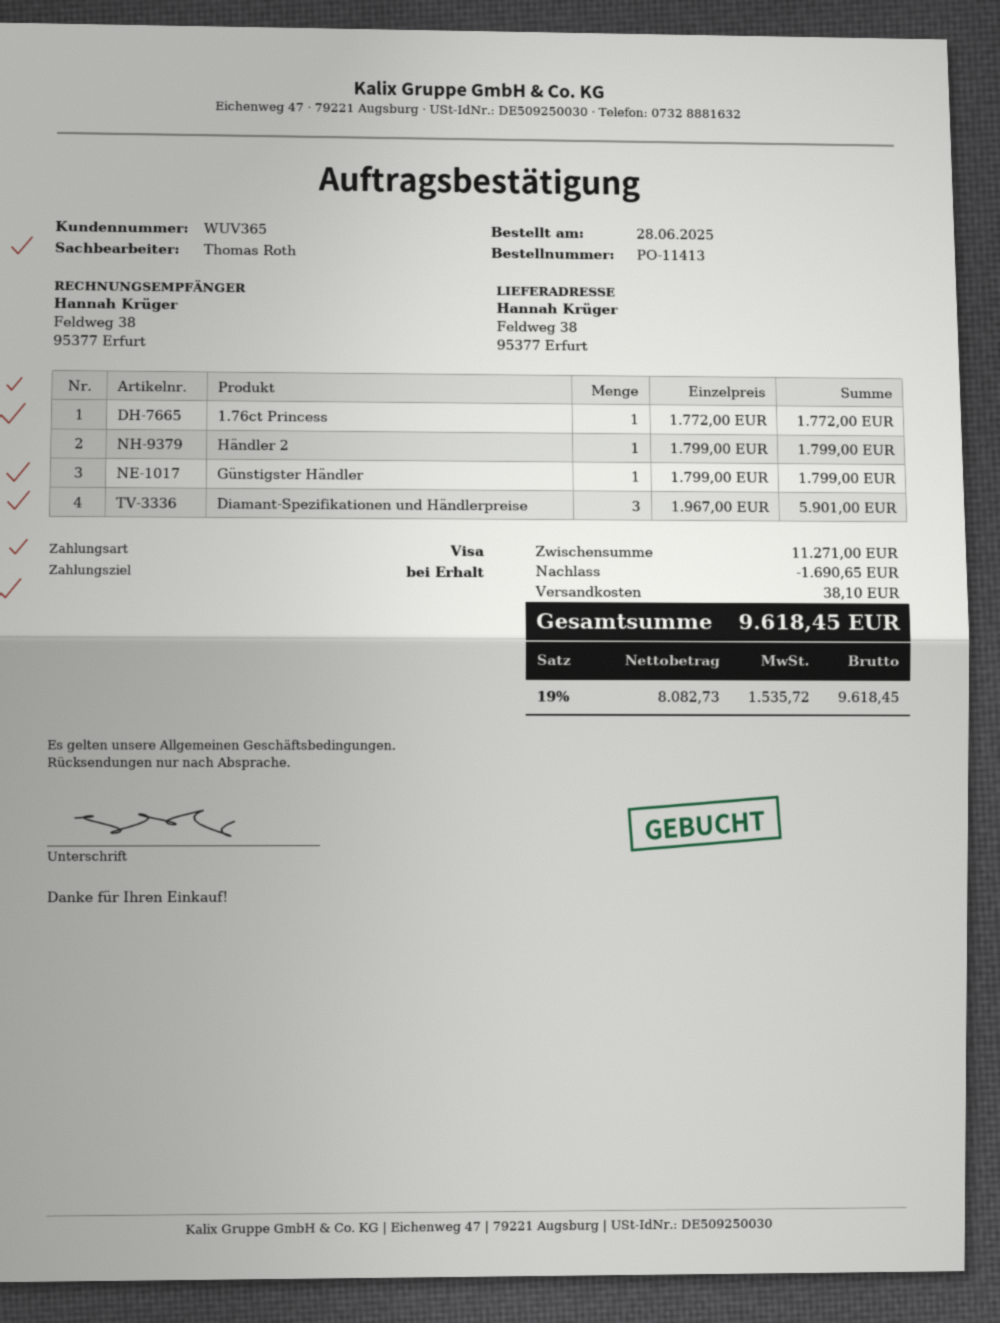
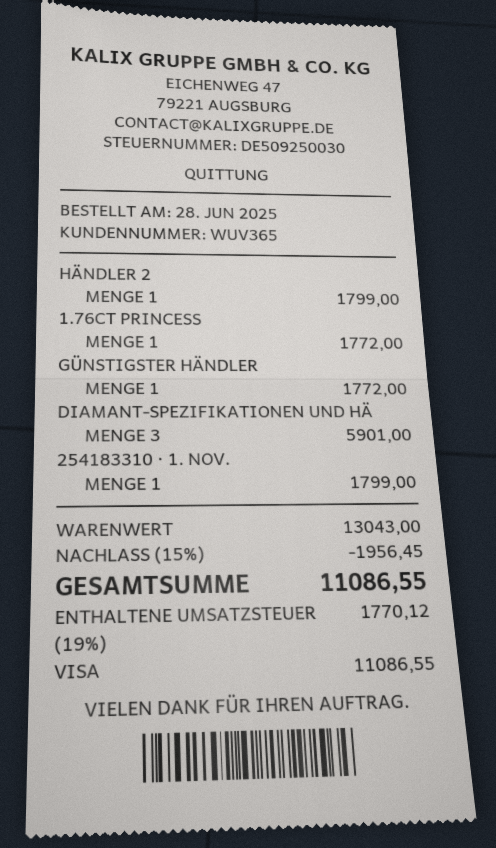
Günstigster Händler: 1 for 1799.00 -> 1 for 1772.00
254183310 · 1. NOV.: none -> 1 for 1799.00
subtotal: 11271.00 -> 13043.00
discount: 1690.65 -> 1956.45
shipping: 38.10 -> none
tax: 19% = 1535.72 -> 19% = 1770.12
total: 9618.45 -> 11086.55

